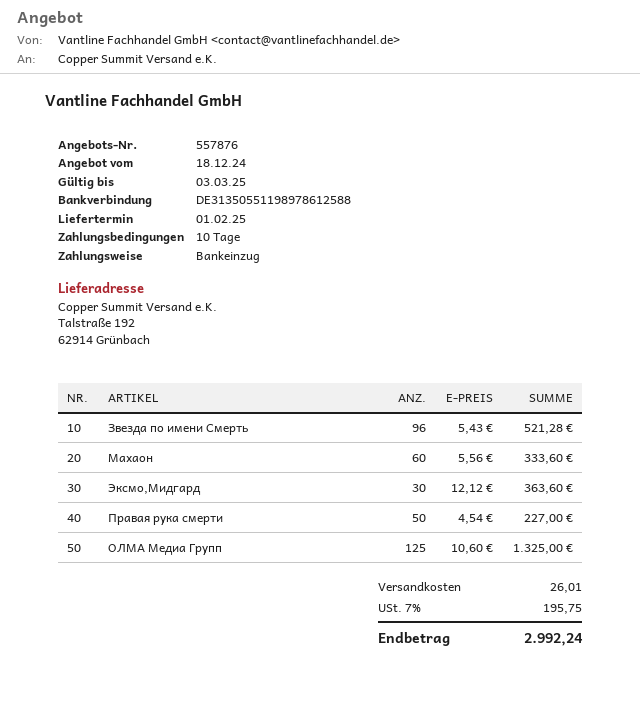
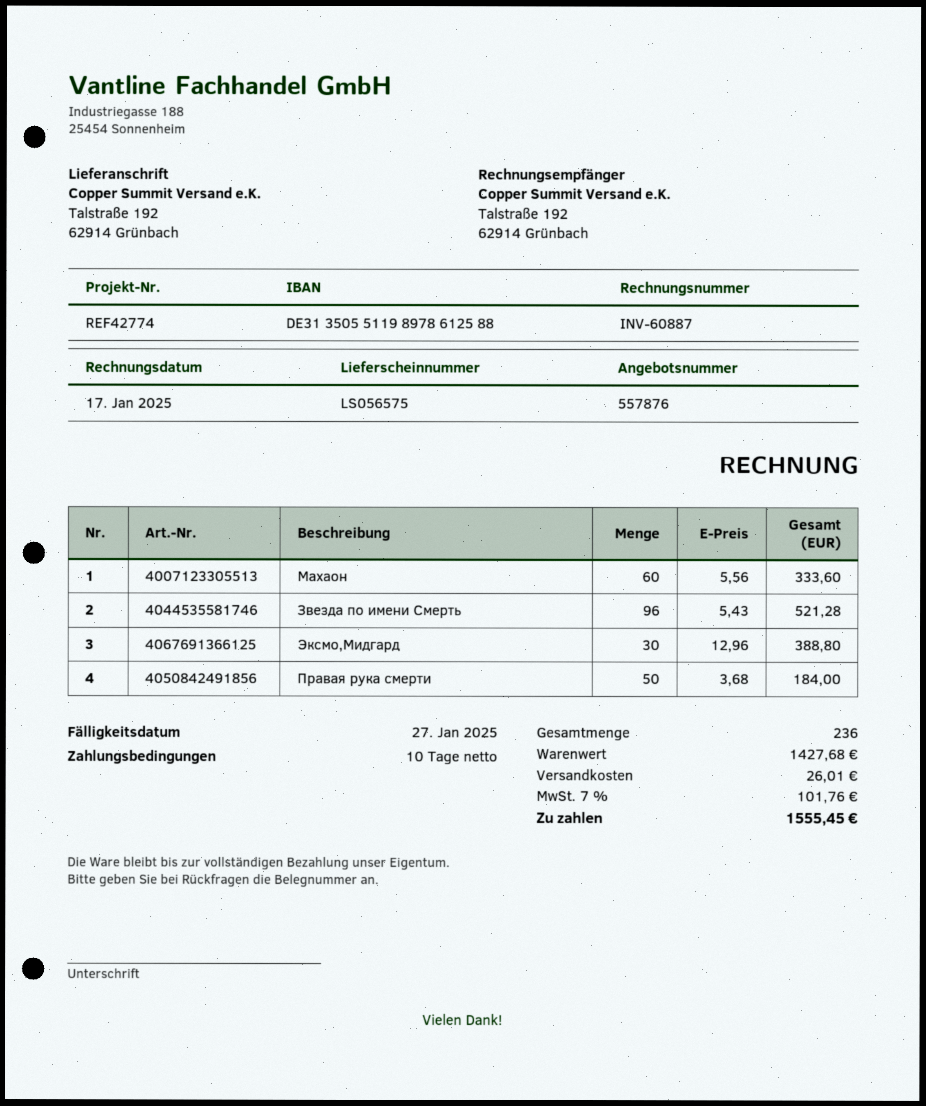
Эксмо,Мидгард: 30 x 12.12 = 363.60 -> 30 x 12.96 = 388.80
Правая рука смерти: 50 x 4.54 = 227.00 -> 50 x 3.68 = 184.00
ОЛМА Медиа Групп: 125 x 10.60 = 1325.00 -> none
tax: 7% = 195.75 -> 7% = 101.76
total: 2992.24 -> 1555.45

